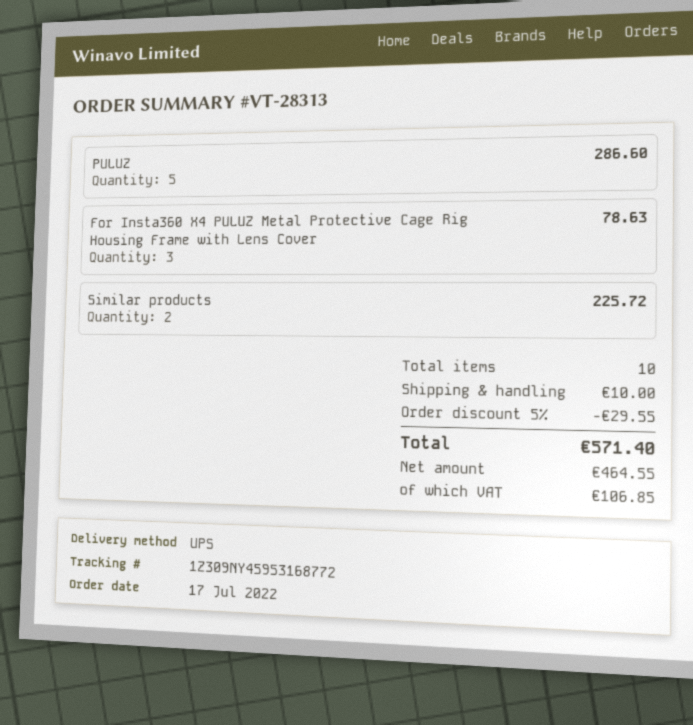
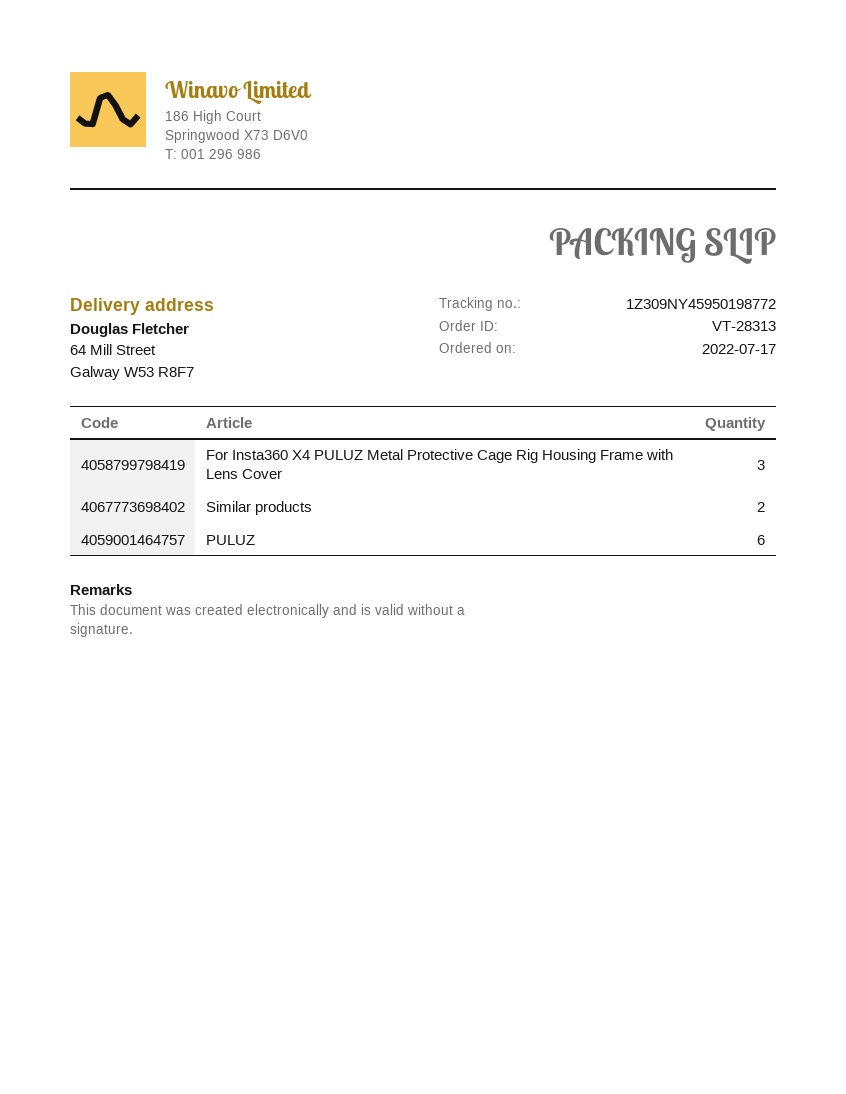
tracking number: 1Z309NY45953168772 -> 1Z309NY45950198772
PULUZ: 5 -> 6

